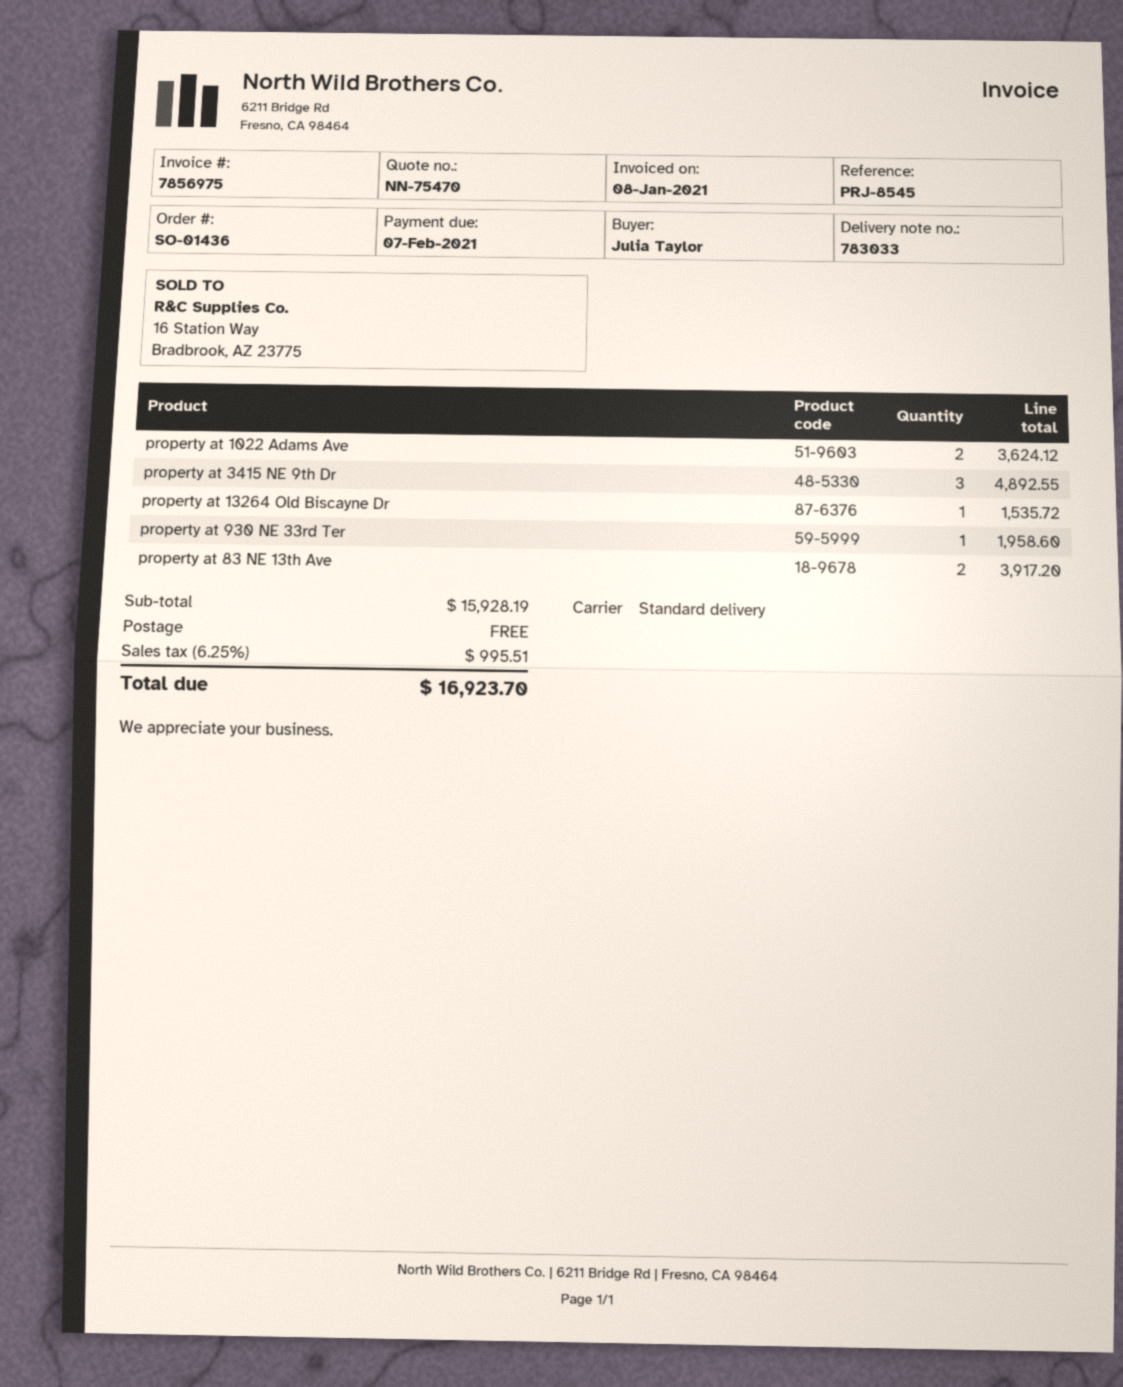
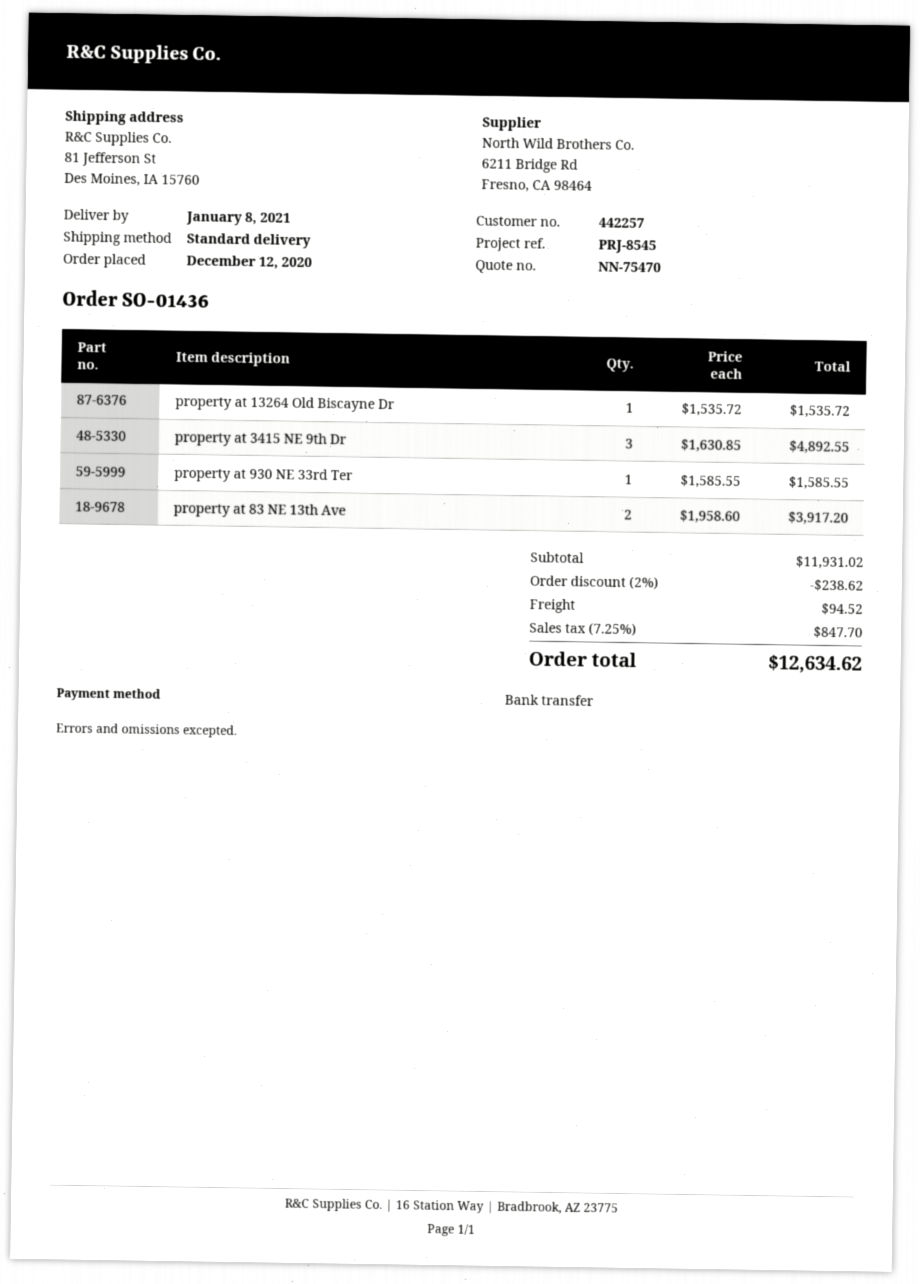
property at 1022 Adams Ave: 2 for 3624.12 -> none
property at 930 NE 33rd Ter: 1 for 1958.60 -> 1 for 1585.55
subtotal: 15928.19 -> 11931.02
discount: none -> 2% = 238.62
shipping: 0.00 -> 94.52
tax: 6.25% = 995.51 -> 7.25% = 847.70
total: 16923.70 -> 12634.62

